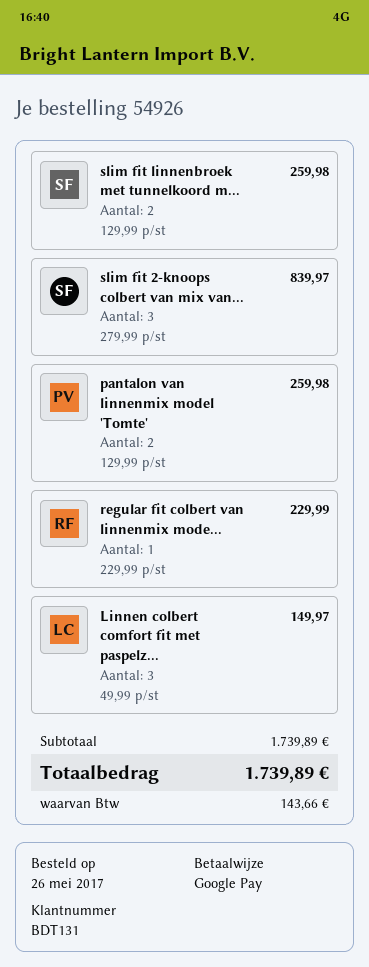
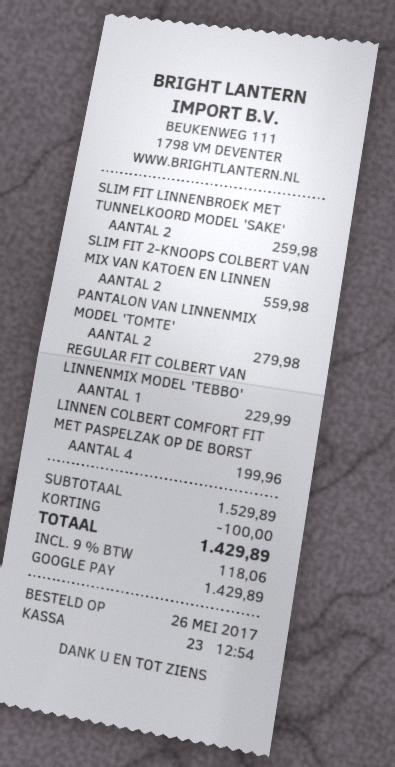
slim fit 2-knoops colbert van mix van...: 3 for 839.97 -> 2 for 559.98
pantalon van linnenmix model 'Tomte': 2 for 259.98 -> 2 for 279.98
Linnen colbert comfort fit met paspelz...: 3 for 149.97 -> 4 for 199.96
subtotal: 1739.89 -> 1529.89
discount: none -> 100.00
tax: 143.66 -> 118.06
total: 1739.89 -> 1429.89

